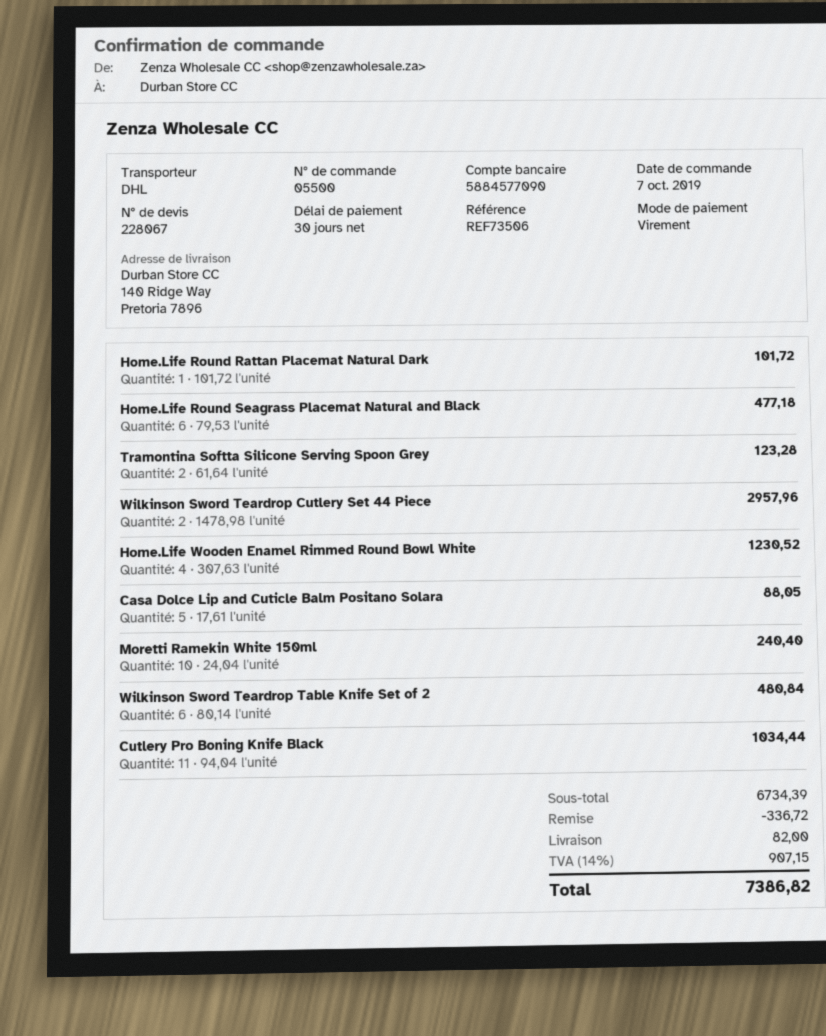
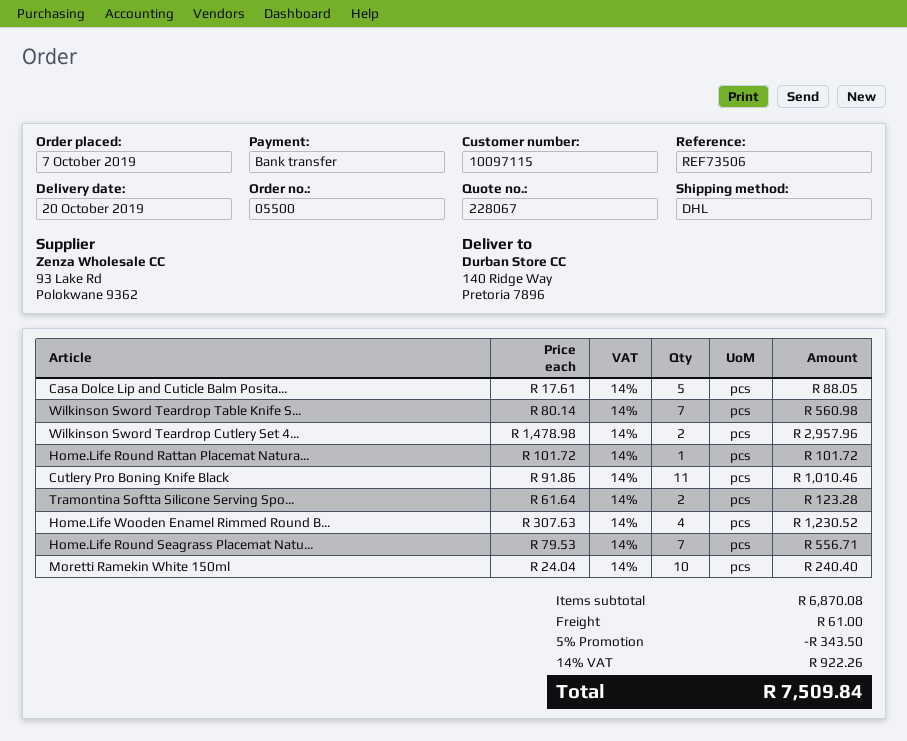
Home.Life Round Seagrass Placemat Natural and Black: 6 x 79.53 = 477.18 -> 7 x 79.53 = 556.71
Wilkinson Sword Teardrop Table Knife Set of 2: 6 x 80.14 = 480.84 -> 7 x 80.14 = 560.98
Cutlery Pro Boning Knife Black: 11 x 94.04 = 1034.44 -> 11 x 91.86 = 1010.46
subtotal: 6734.39 -> 6870.08
discount: 336.72 -> 343.50
shipping: 82.00 -> 61.00
tax: 14% = 907.15 -> 14% = 922.26
total: 7386.82 -> 7509.84

